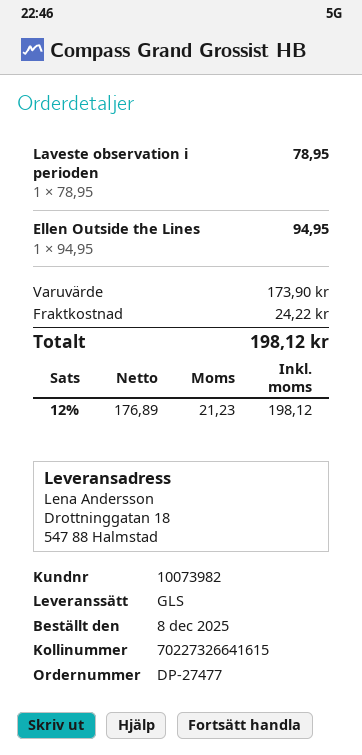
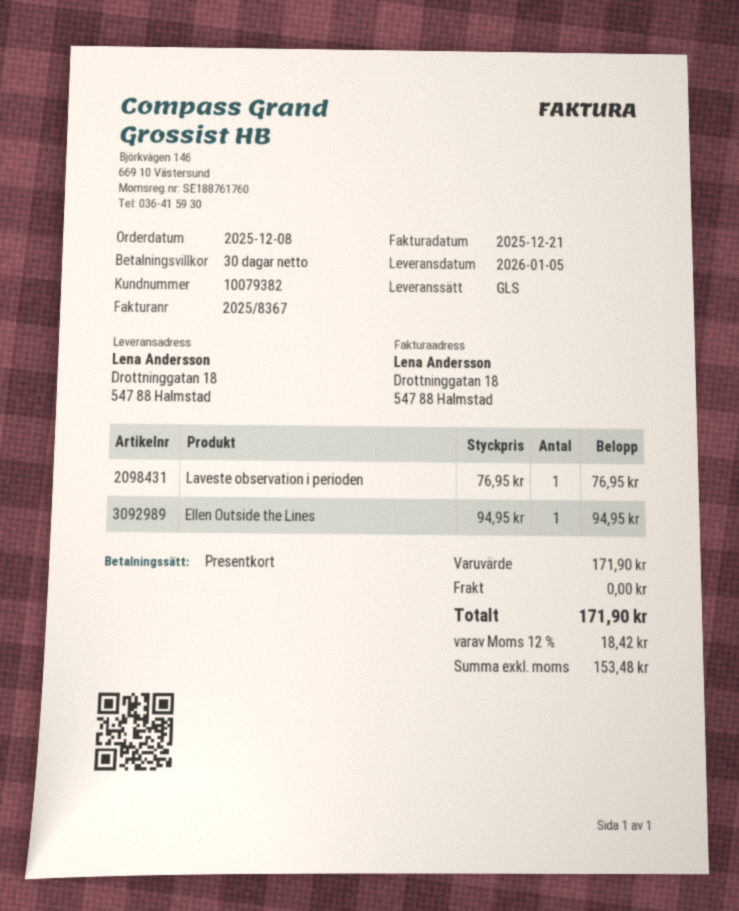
customer number: 10073982 -> 10079382
Laveste observation i perioden: 1 x 78.95 = 78.95 -> 1 x 76.95 = 76.95
subtotal: 173.90 -> 171.90
shipping: 24.22 -> 0.00
net: 176.89 -> 153.48
tax: 12% = 21.23 -> 12% = 18.42
total: 198.12 -> 171.90

